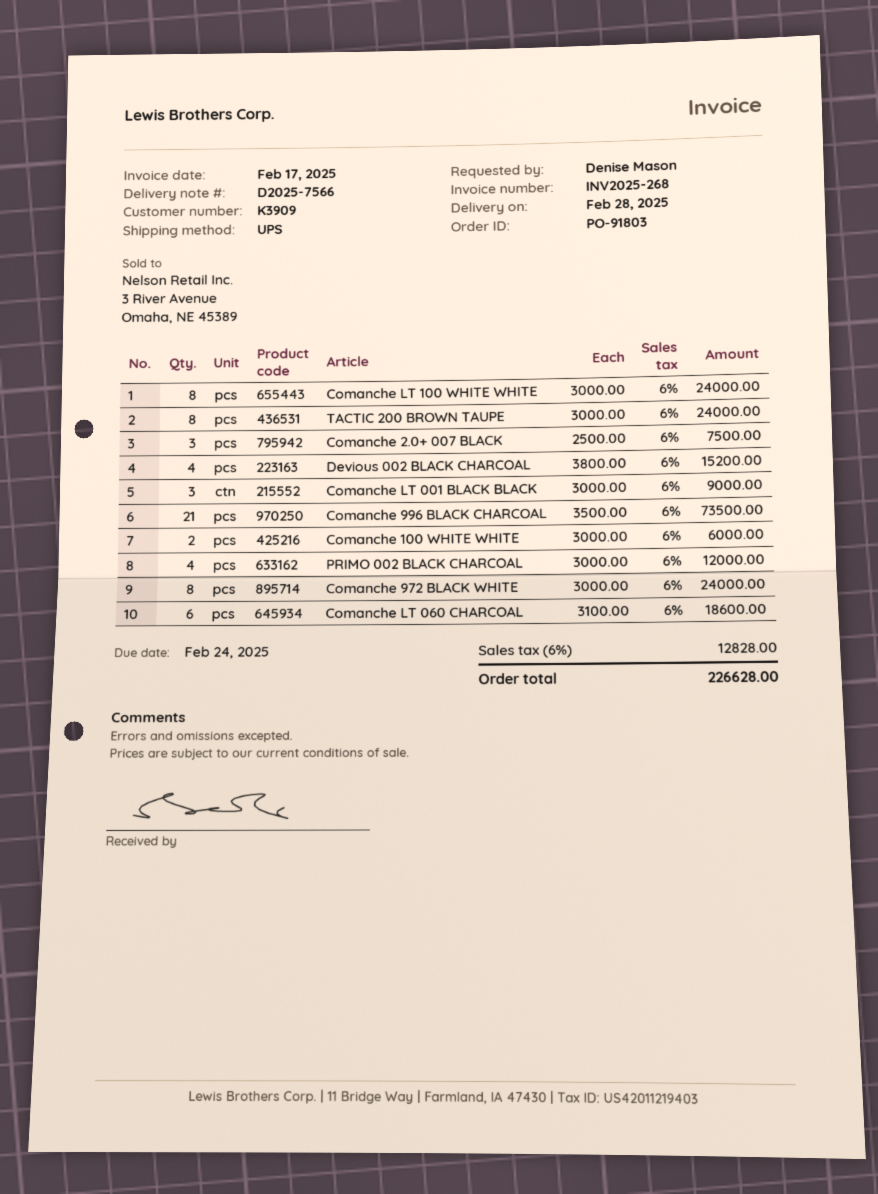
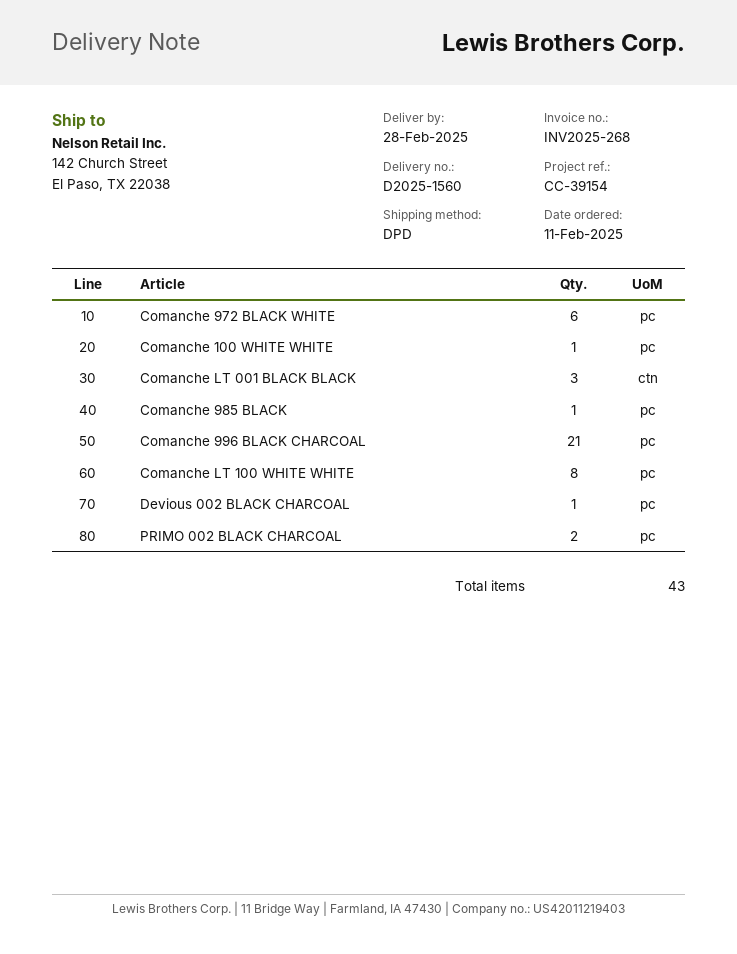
delivery note number: D2025-7566 -> D2025-1560
shipping method: UPS -> DPD
TACTIC 200 BROWN TAUPE: 8 -> none
Comanche 2.0+ 007 BLACK: 3 -> none
Devious 002 BLACK CHARCOAL: 4 -> 1
Comanche 100 WHITE WHITE: 2 -> 1
PRIMO 002 BLACK CHARCOAL: 4 -> 2
Comanche 972 BLACK WHITE: 8 -> 6
Comanche LT 060 CHARCOAL: 6 -> none
Comanche 985 BLACK: none -> 1

